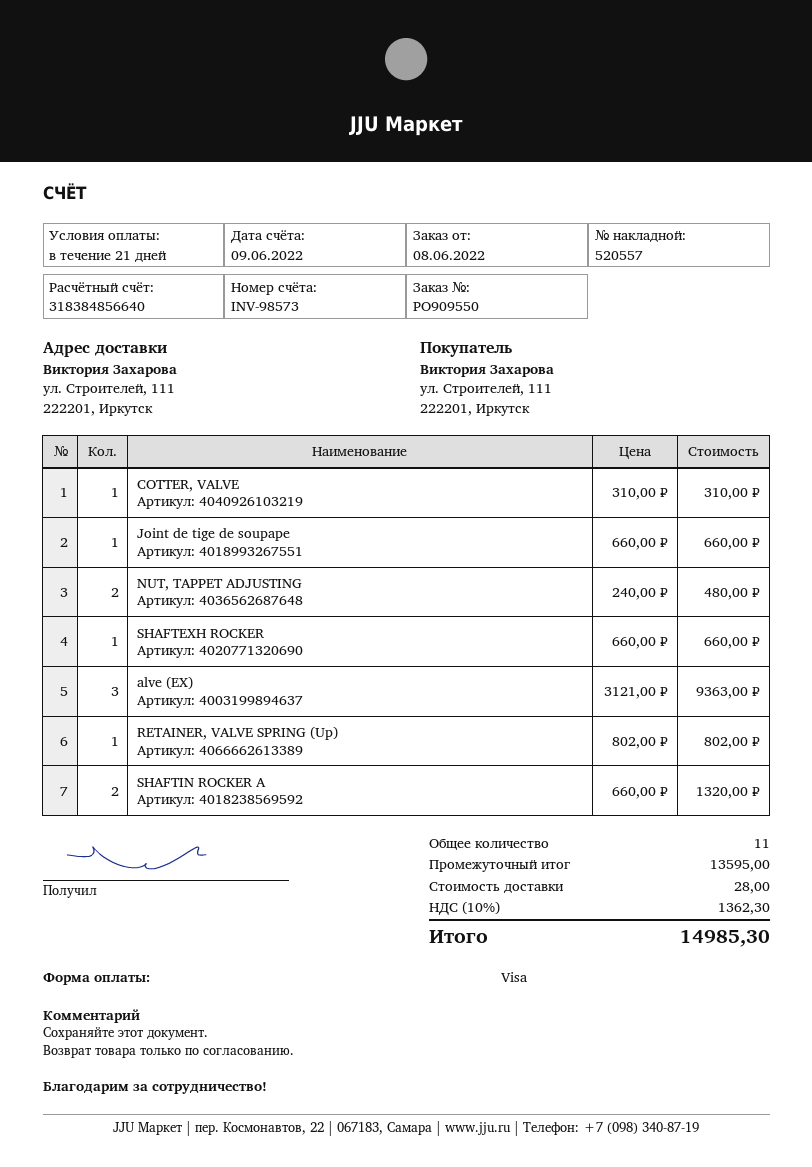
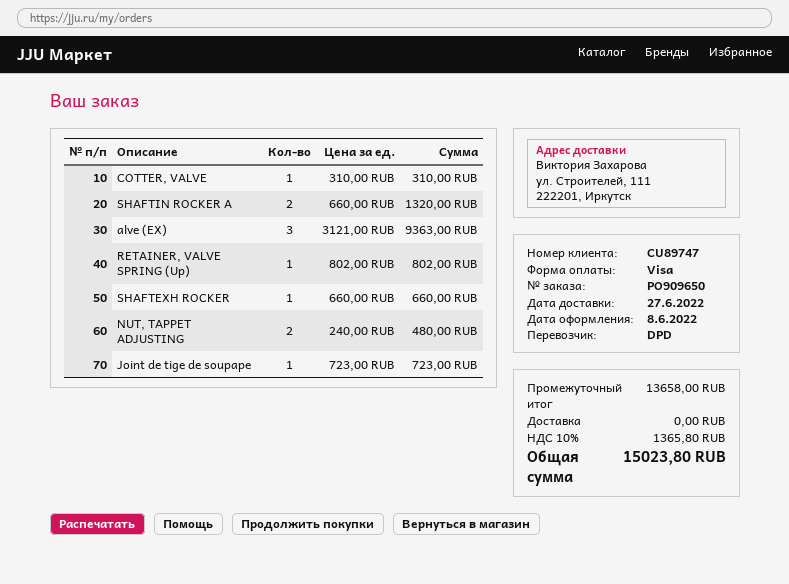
order number: PO909550 -> PO909650
Joint de tige de soupape: 1 x 660.00 = 660.00 -> 1 x 723.00 = 723.00
subtotal: 13595.00 -> 13658.00
shipping: 28.00 -> 0.00
tax: 10% = 1362.30 -> 10% = 1365.80
total: 14985.30 -> 15023.80

